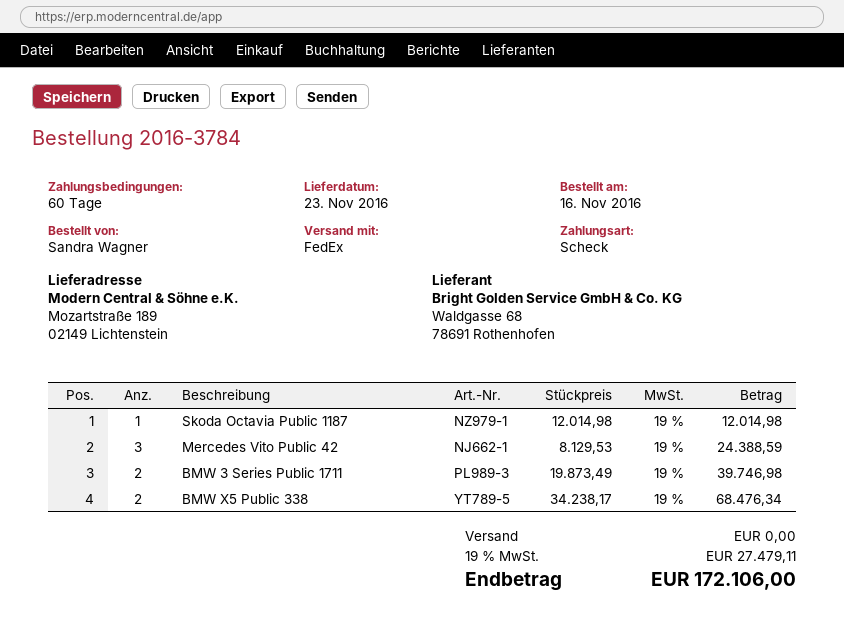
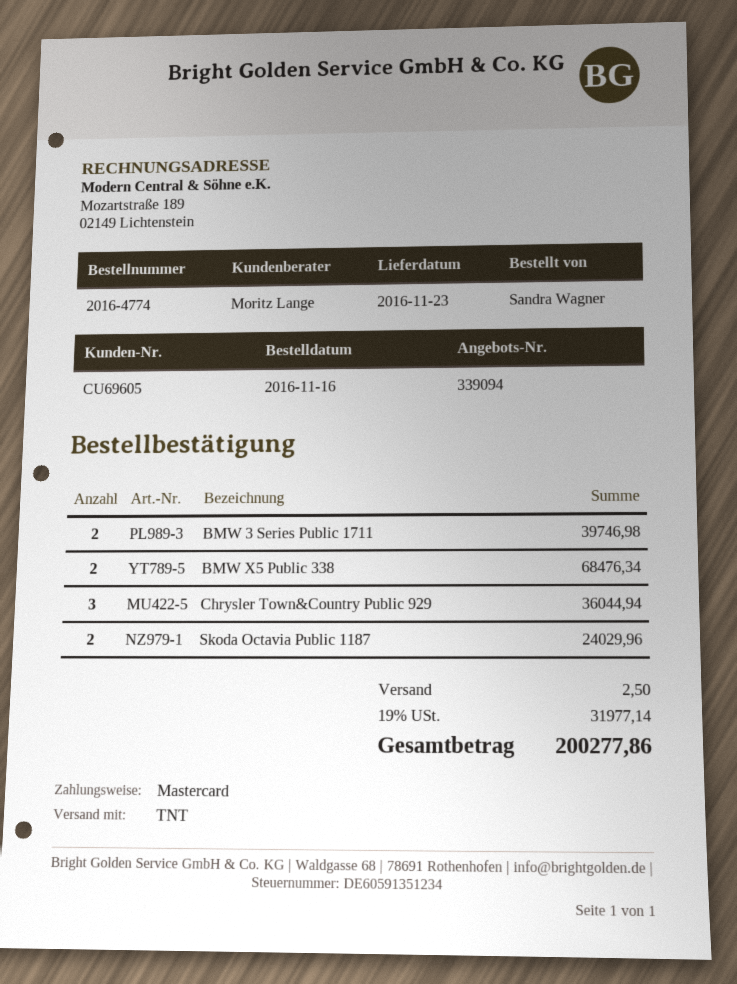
order number: 2016-3784 -> 2016-4774
payment method: cheque -> Mastercard
shipping method: FedEx -> TNT
Skoda Octavia Public 1187: 1 for 12014.98 -> 2 for 24029.96
Mercedes Vito Public 42: 3 for 24388.59 -> none
Chrysler Town&Country Public 929: none -> 3 for 36044.94
shipping: 0.00 -> 2.50
tax: 19% = 27479.11 -> 19% = 31977.14
total: 172106.00 -> 200277.86

